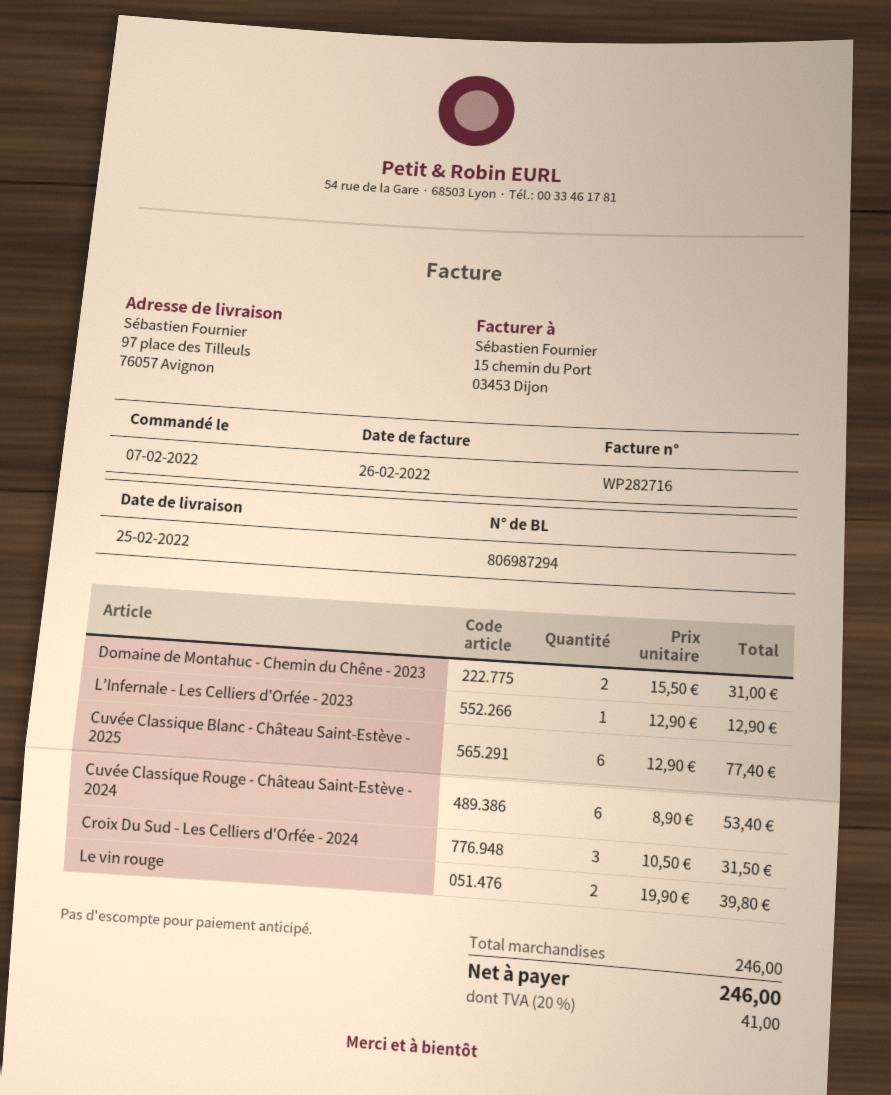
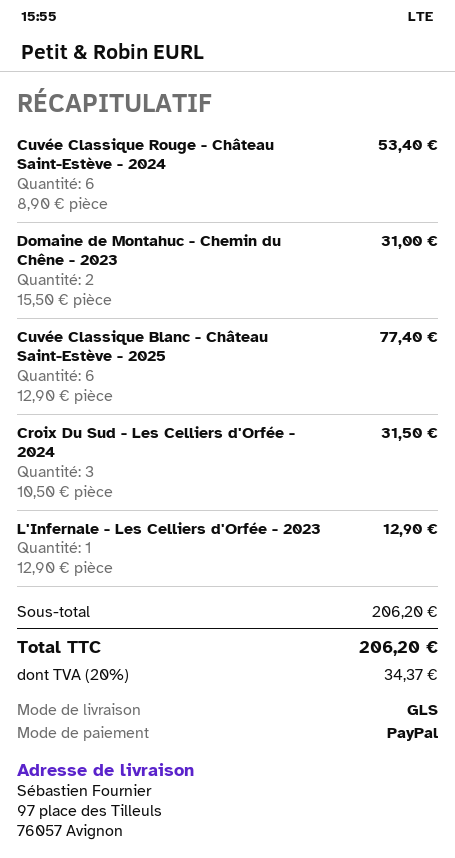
Le vin rouge: 2 x 19.90 = 39.80 -> none
subtotal: 246.00 -> 206.20
tax: 20% = 41.00 -> 20% = 34.37
total: 246.00 -> 206.20

